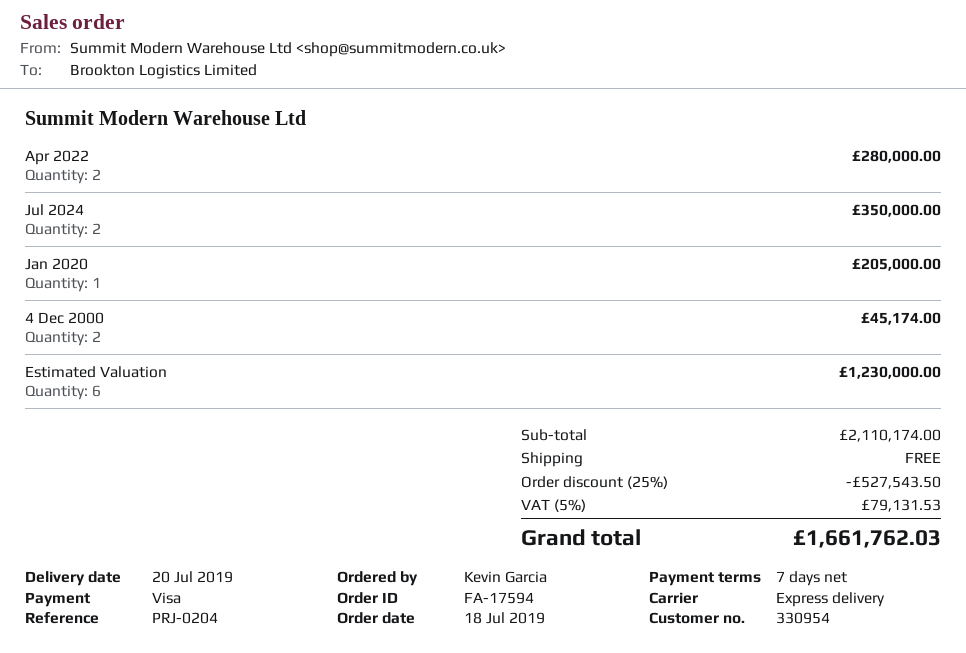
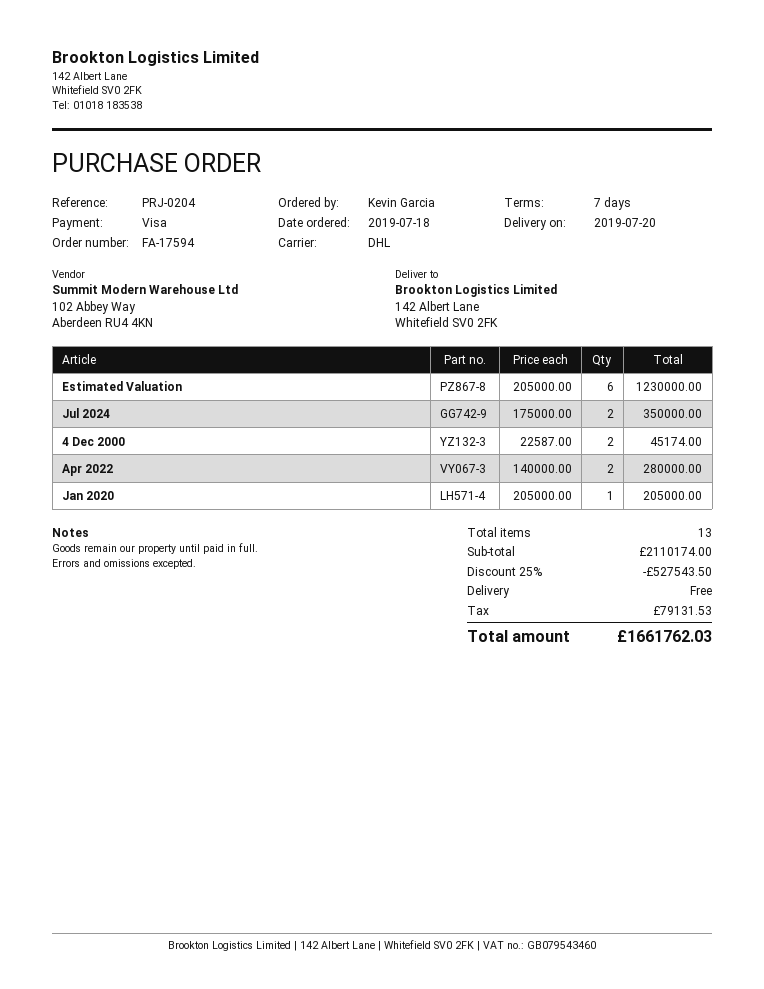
shipping method: express -> DHL

